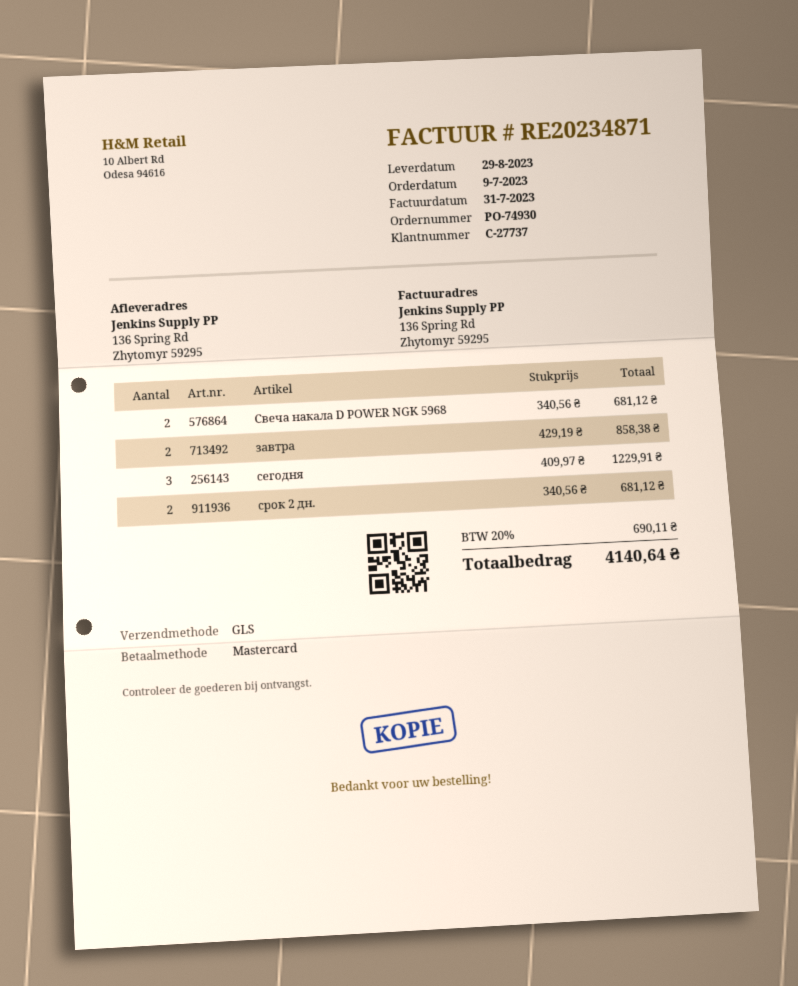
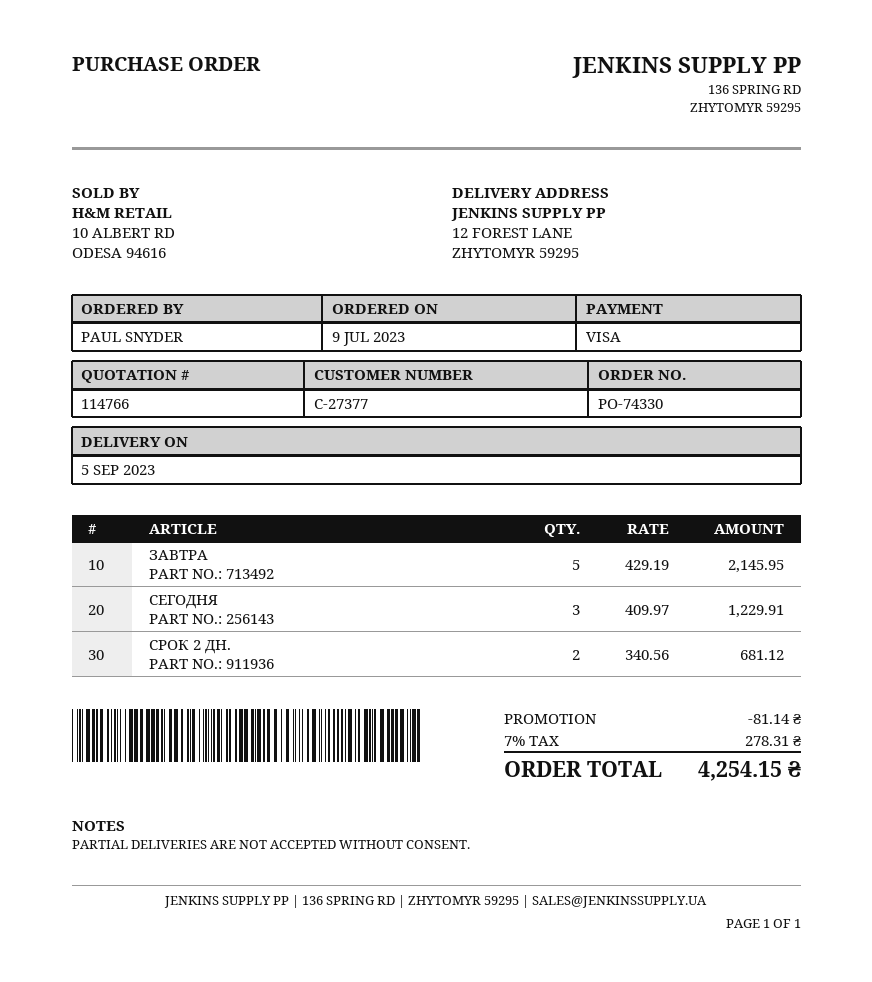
order number: PO-74930 -> PO-74330
delivery date: 2023-08-29 -> 2023-09-05
customer number: C-27737 -> C-27377
payment method: Mastercard -> Visa
ship to: 136 Spring Rd, Zhytomyr 59295 -> 12 FOREST LANE, ZHYTOMYR 59295
Свеча накала D POWER NGK 5968: 2 x 340.56 = 681.12 -> none
завтра: 2 x 429.19 = 858.38 -> 5 x 429.19 = 2145.95
discount: none -> 81.14
tax: 20% = 690.11 -> 7% = 278.31
total: 4140.64 -> 4254.15

